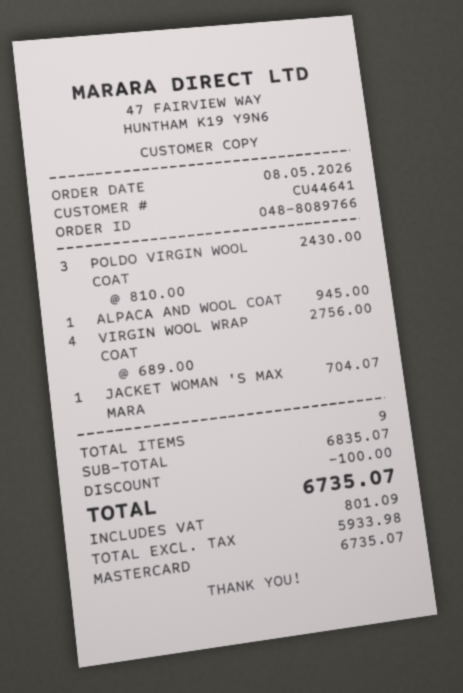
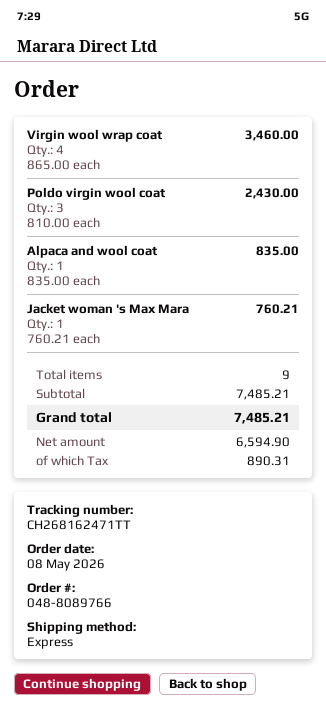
ALPACA AND WOOL COAT: 1 x 945.00 = 945.00 -> 1 x 835.00 = 835.00
VIRGIN WOOL WRAP COAT: 4 x 689.00 = 2756.00 -> 4 x 865.00 = 3460.00
JACKET WOMAN 'S MAX MARA: 1 x 704.07 = 704.07 -> 1 x 760.21 = 760.21
subtotal: 6835.07 -> 7485.21
discount: 100.00 -> none
net: 5933.98 -> 6594.90
tax: 801.09 -> 890.31
total: 6735.07 -> 7485.21

